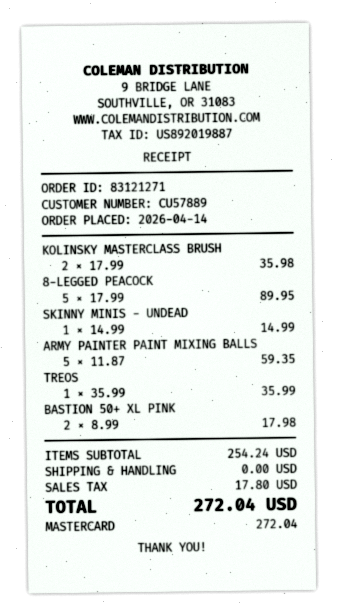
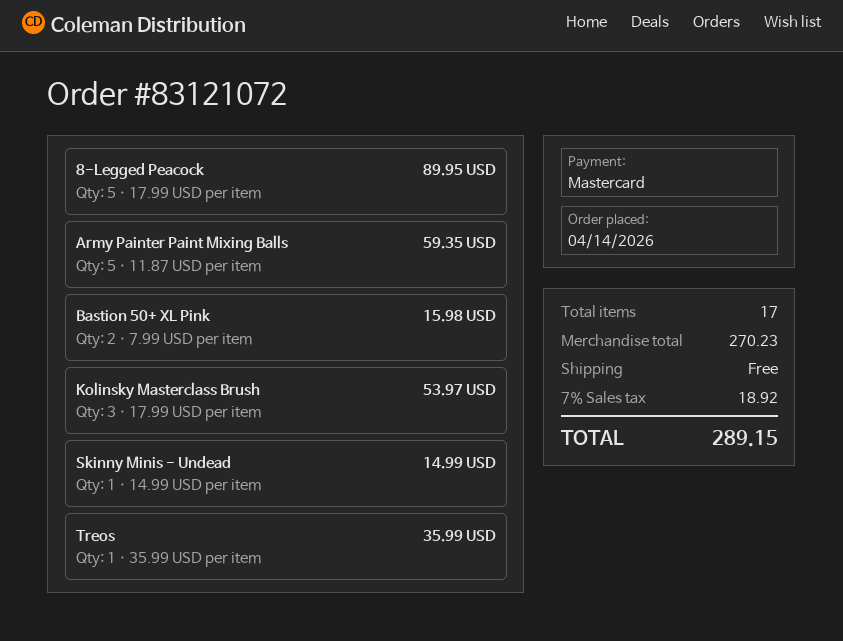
order number: 83121271 -> 83121072
KOLINSKY MASTERCLASS BRUSH: 2 x 17.99 = 35.98 -> 3 x 17.99 = 53.97
BASTION 50+ XL PINK: 2 x 8.99 = 17.98 -> 2 x 7.99 = 15.98
subtotal: 254.24 -> 270.23
tax: 17.80 -> 18.92
total: 272.04 -> 289.15

